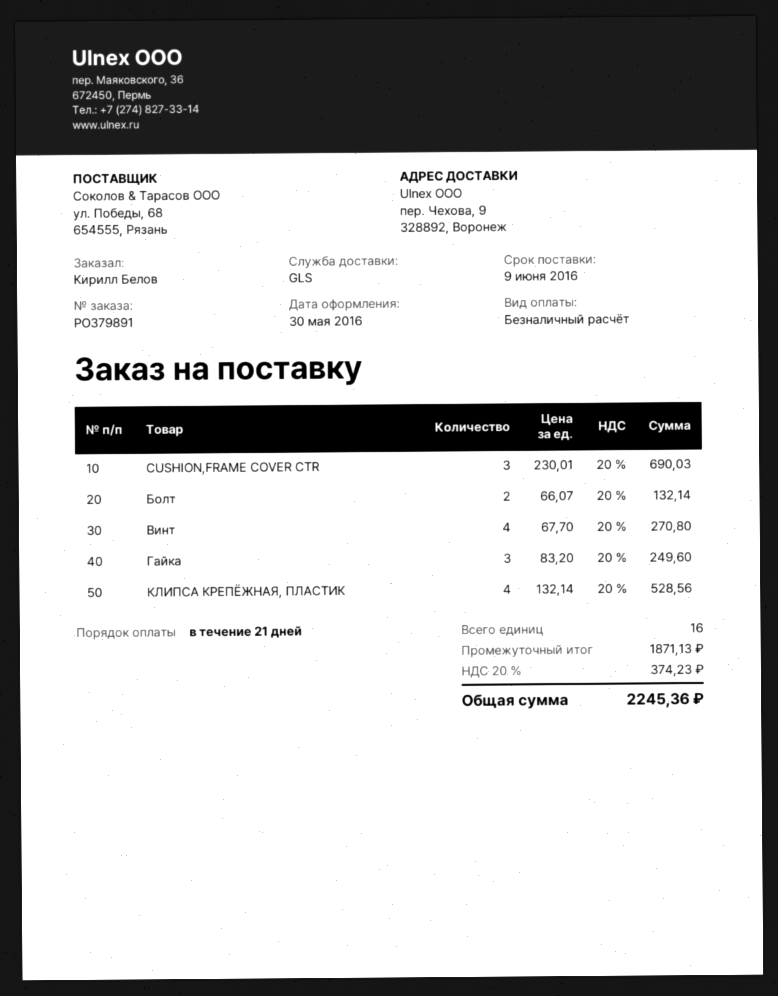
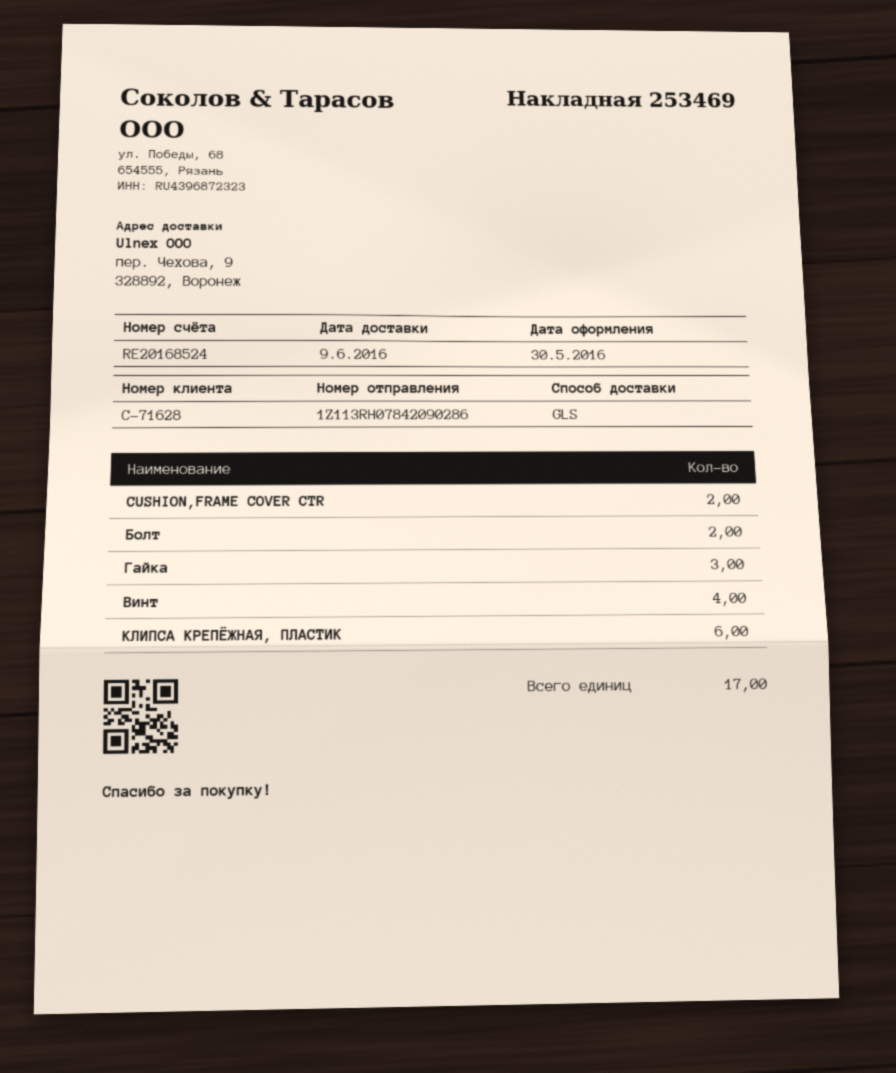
CUSHION,FRAME COVER CTR: 3 -> 2
КЛИПСА КРЕПЁЖНАЯ, ПЛАСТИК: 4 -> 6
total quantity: 16 -> 17

